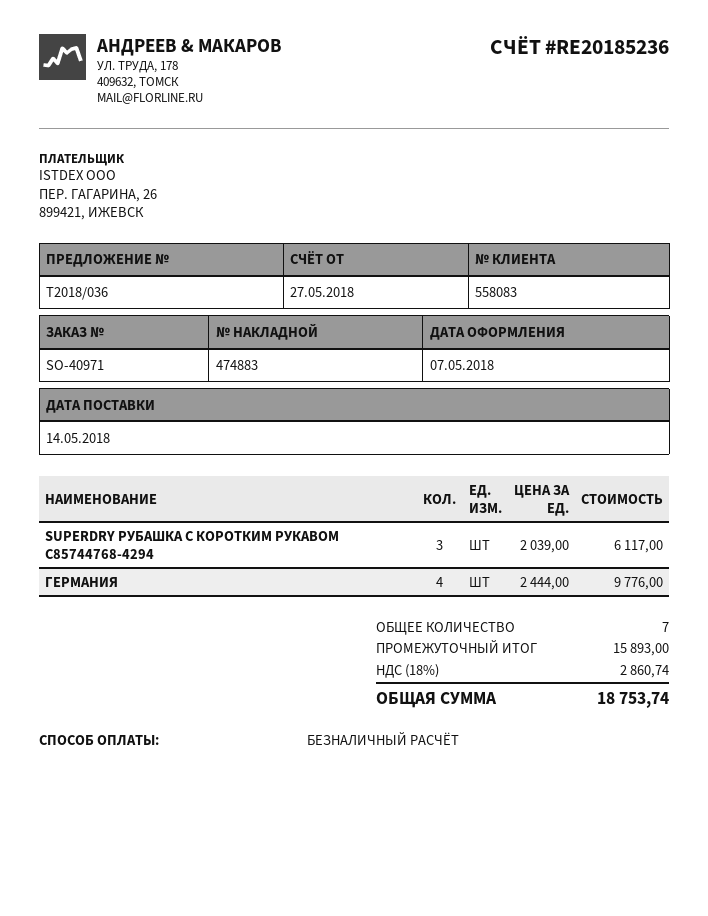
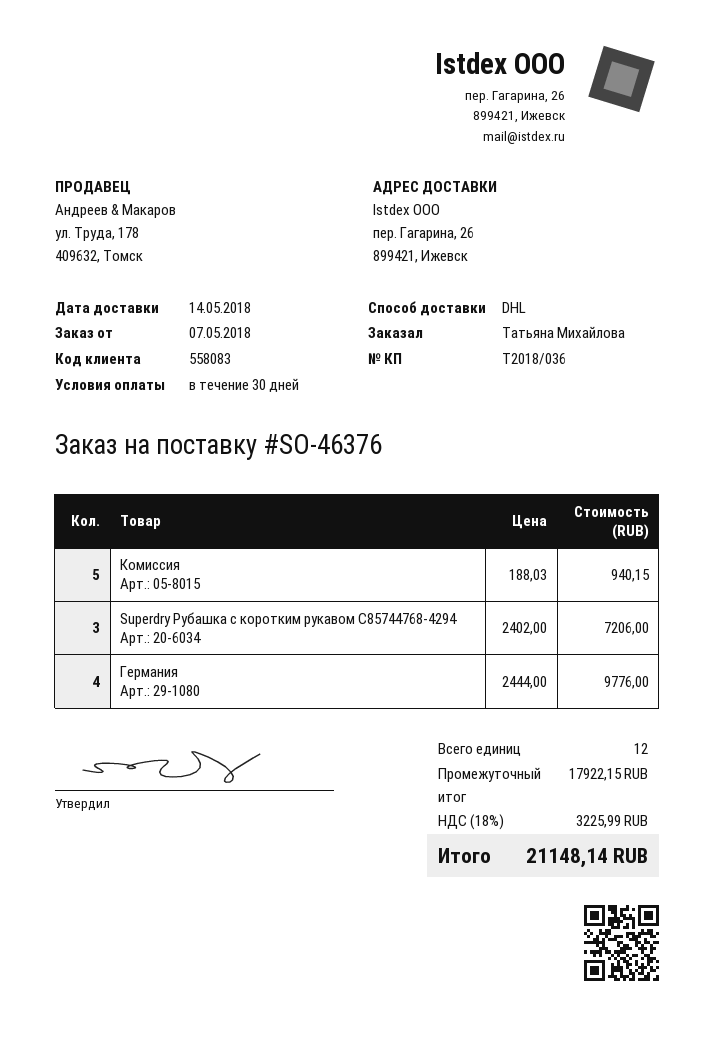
order number: SO-40971 -> SO-46376
SUPERDRY РУБАШКА С КОРОТКИМ РУКАВОМ C85744768-4294: 3 x 2039.00 = 6117.00 -> 3 x 2402.00 = 7206.00
Комиссия: none -> 5 x 188.03 = 940.15
total quantity: 7 -> 12
subtotal: 15893.00 -> 17922.15
tax: 18% = 2860.74 -> 18% = 3225.99
total: 18753.74 -> 21148.14

